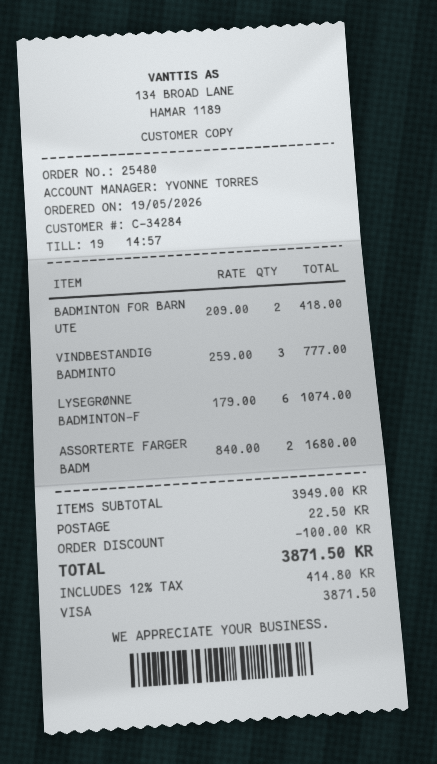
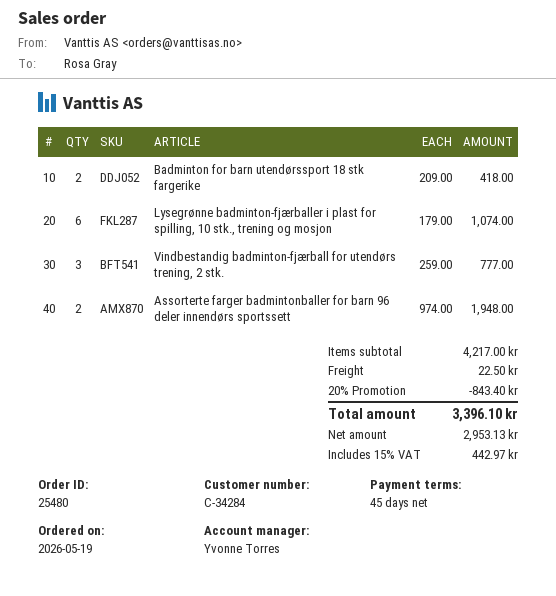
ASSORTERTE FARGER BADM: 2 x 840.00 = 1680.00 -> 2 x 974.00 = 1948.00
subtotal: 3949.00 -> 4217.00
discount: 100.00 -> 843.40
tax: 12% = 414.80 -> 15% = 442.97
total: 3871.50 -> 3396.10

